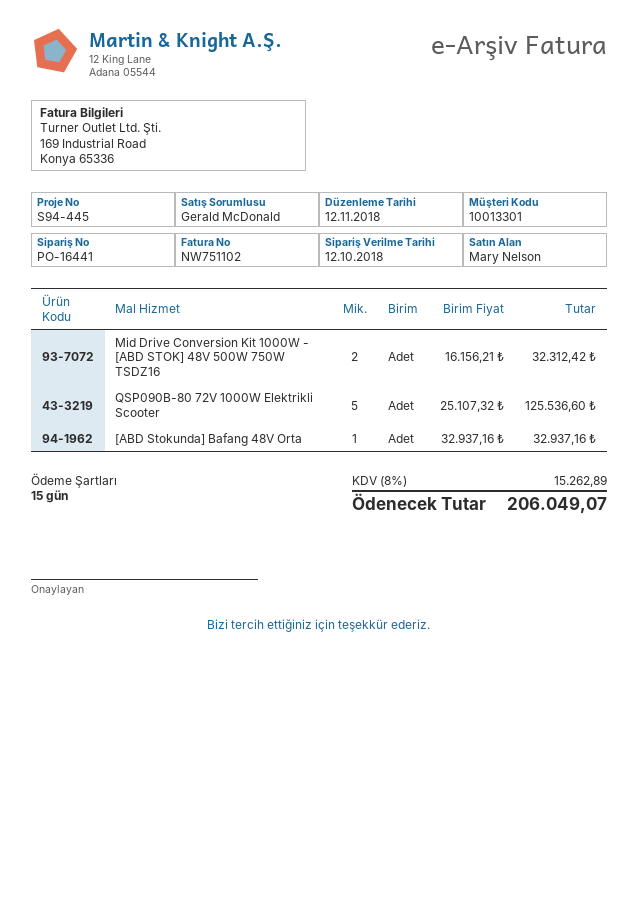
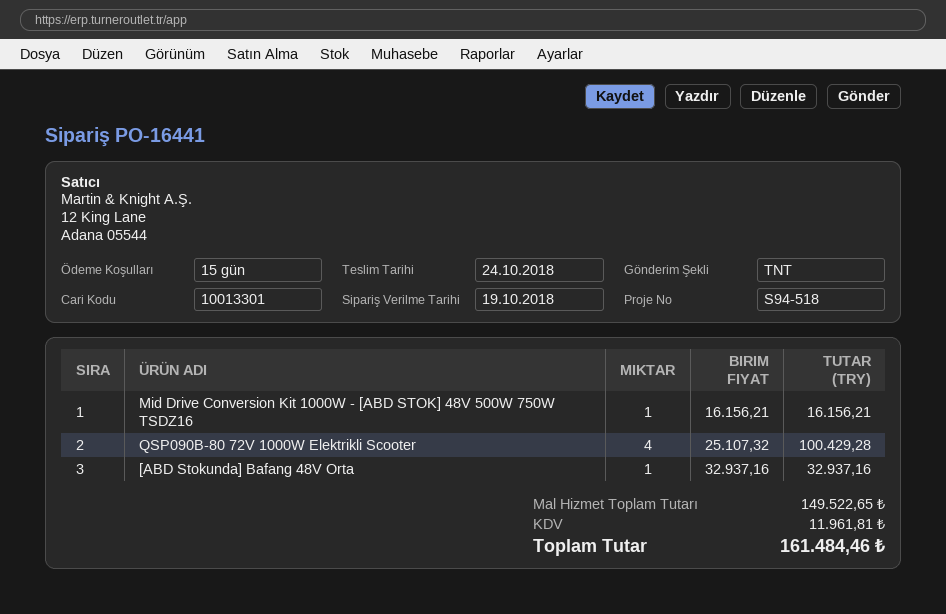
order date: 2018-10-12 -> 2018-10-19
reference: S94-445 -> S94-518
Mid Drive Conversion Kit 1000W - [ABD STOK] 48V 500W 750W TSDZ16: 2 x 16156.21 = 32312.42 -> 1 x 16156.21 = 16156.21
QSP090B-80 72V 1000W Elektrikli Scooter: 5 x 25107.32 = 125536.60 -> 4 x 25107.32 = 100429.28
tax: 15262.89 -> 11961.81
total: 206049.07 -> 161484.46

